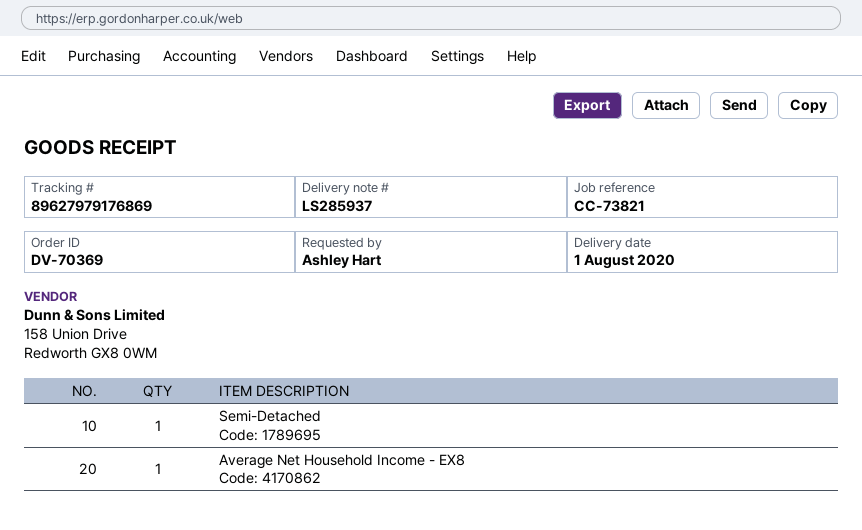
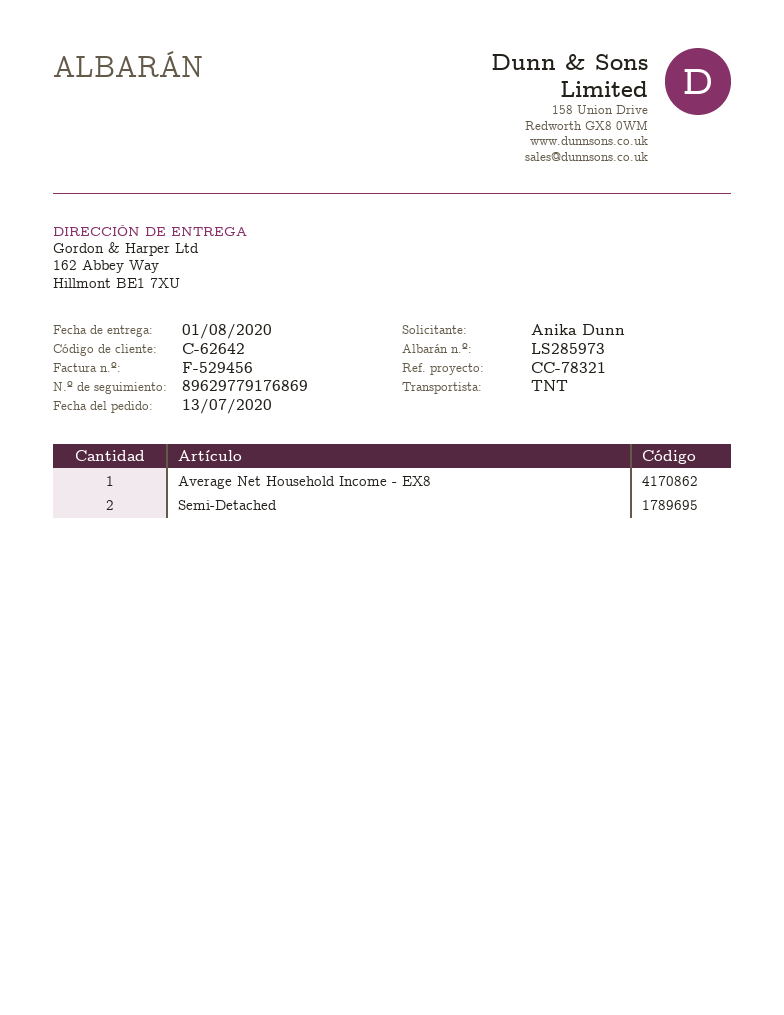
delivery note number: LS285937 -> LS285973
reference: CC-73821 -> CC-78321
ordered by: Ashley Hart -> Anika Dunn
tracking number: 89627979176869 -> 89629779176869
Semi-Detached: 1 -> 2

